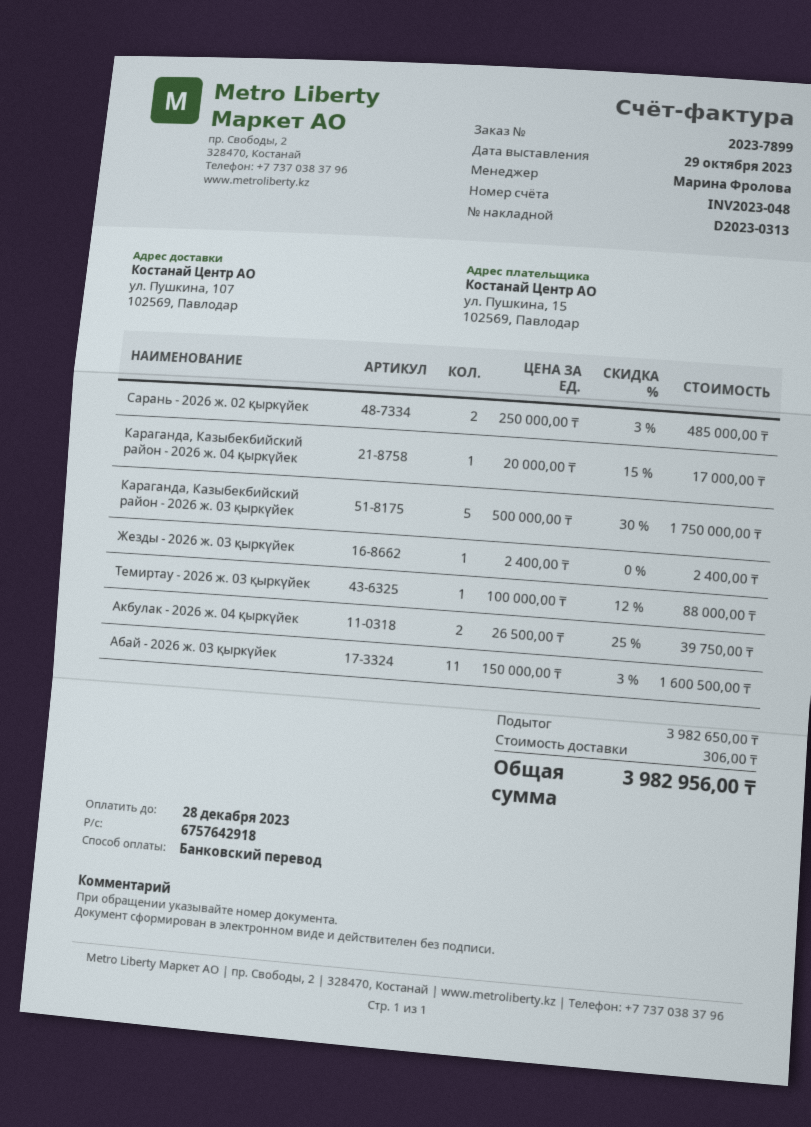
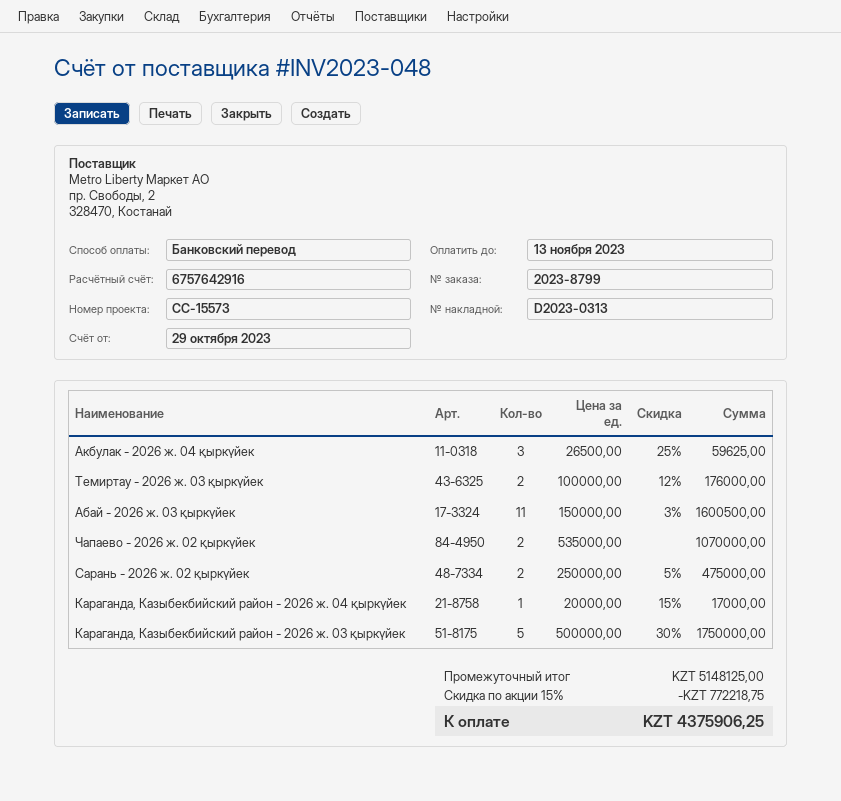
order number: 2023-7899 -> 2023-8799
due date: 2023-12-28 -> 2023-11-13
bank account: 6757642918 -> 6757642916
Сарань - 2026 ж. 02 қыркүйек: 2 x 250000.00 - 3% = 485000.00 -> 2 x 250000.00 - 5% = 475000.00
Жезды - 2026 ж. 03 қыркүйек: 1 x 2400.00 = 2400.00 -> none
Темиртау - 2026 ж. 03 қыркүйек: 1 x 100000.00 - 12% = 88000.00 -> 2 x 100000.00 - 12% = 176000.00
Акбулак - 2026 ж. 04 қыркүйек: 2 x 26500.00 - 25% = 39750.00 -> 3 x 26500.00 - 25% = 59625.00
Чапаево - 2026 ж. 02 қыркүйек: none -> 2 x 535000.00 = 1070000.00
subtotal: 3982650.00 -> 5148125.00
discount: none -> 15% = 772218.75
shipping: 306.00 -> none
total: 3982956.00 -> 4375906.25

